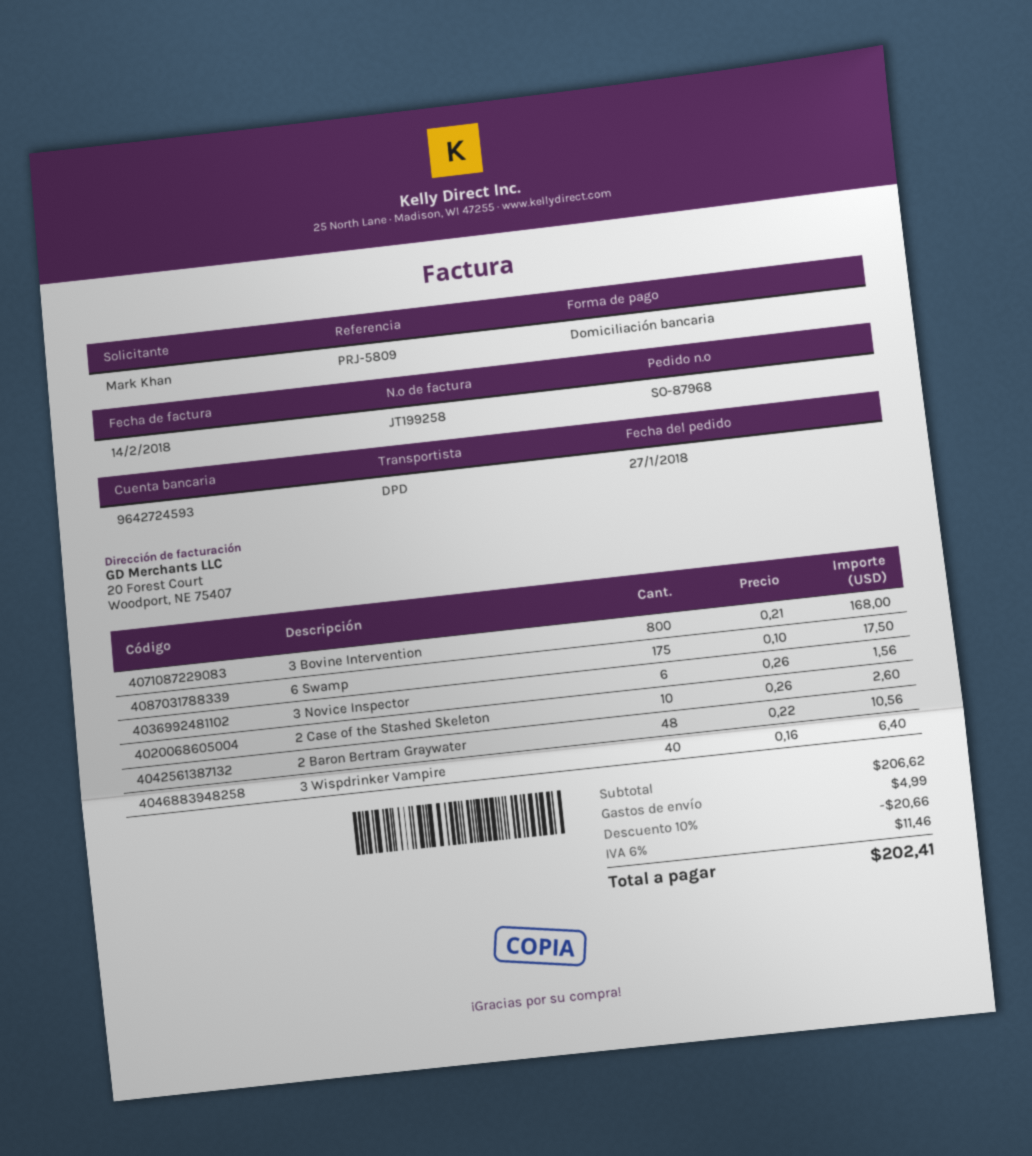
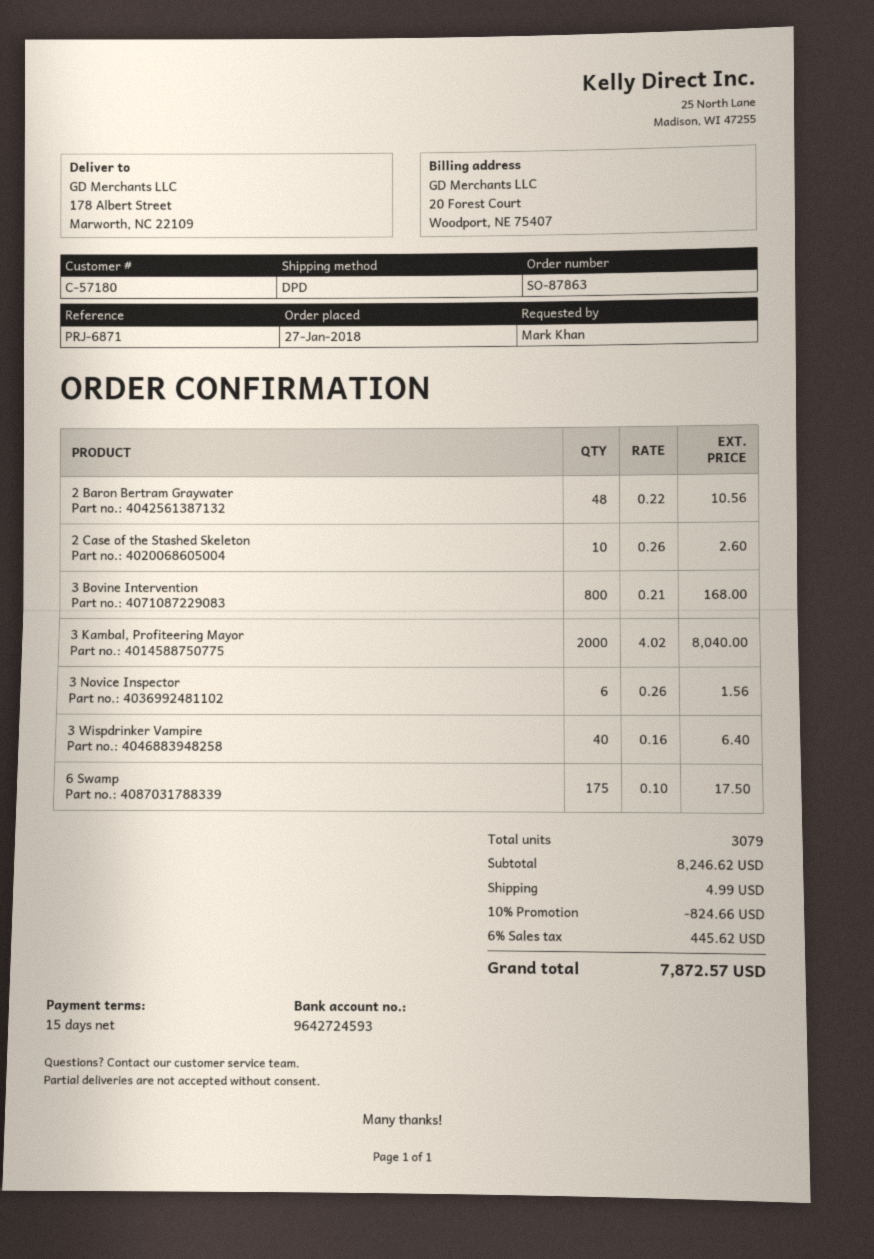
order number: SO-87968 -> SO-87863
reference: PRJ-5809 -> PRJ-6871
3 Kambal, Profiteering Mayor: none -> 2000 x 4.02 = 8040.00
subtotal: 206.62 -> 8246.62
discount: 10% = 20.66 -> 10% = 824.66
tax: 6% = 11.46 -> 6% = 445.62
total: 202.41 -> 7872.57

